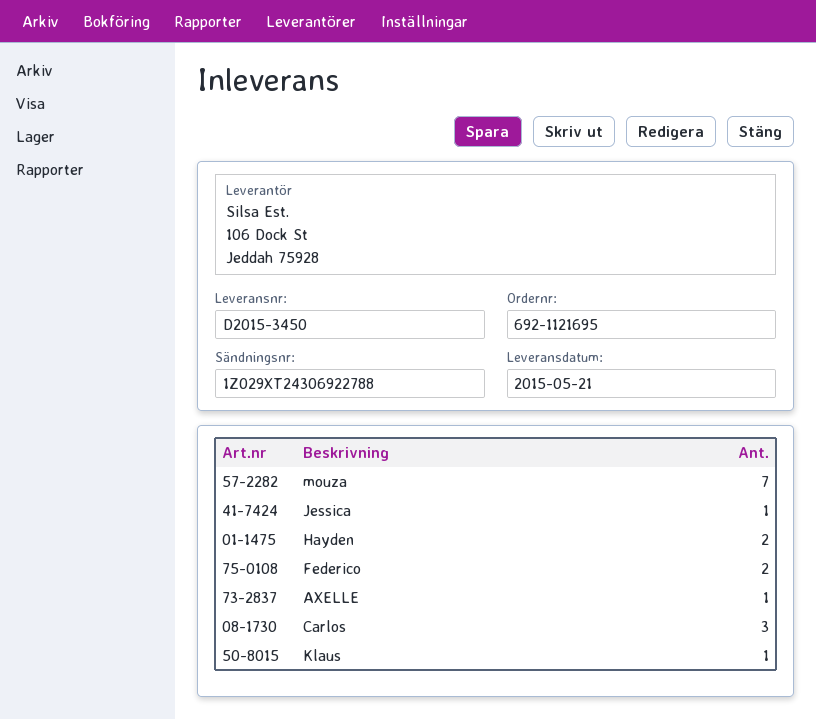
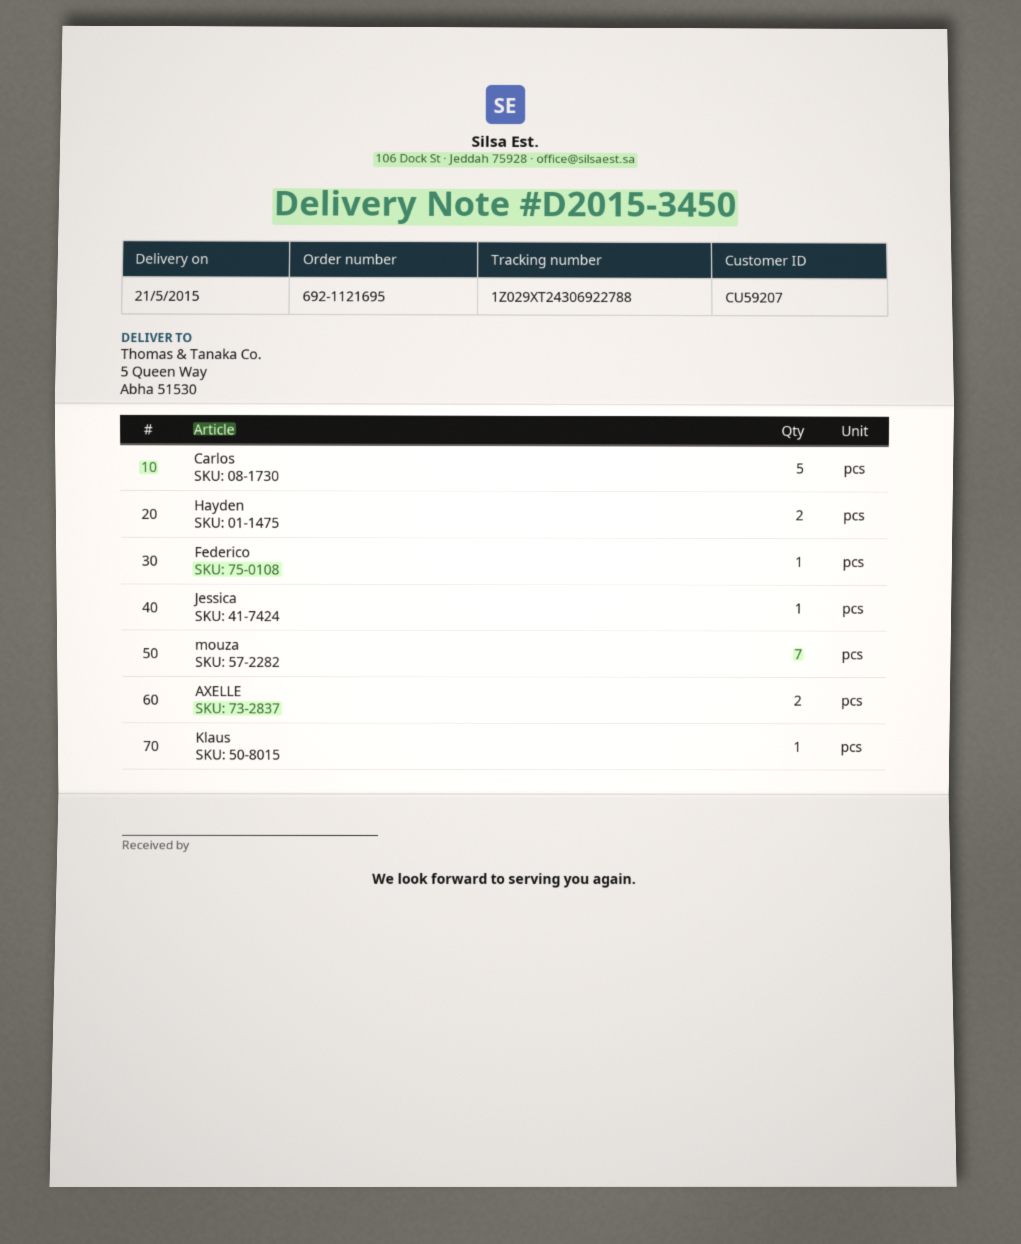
Federico: 2 -> 1
AXELLE: 1 -> 2
Carlos: 3 -> 5

